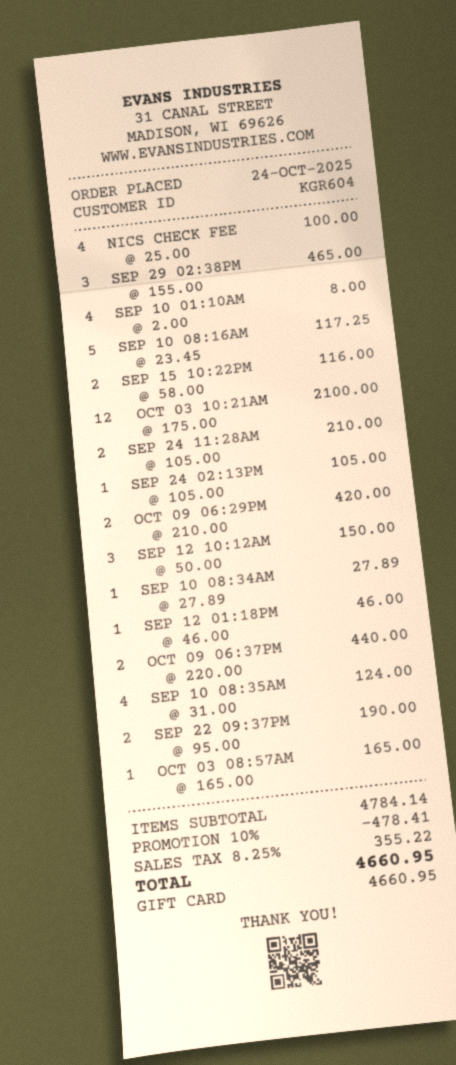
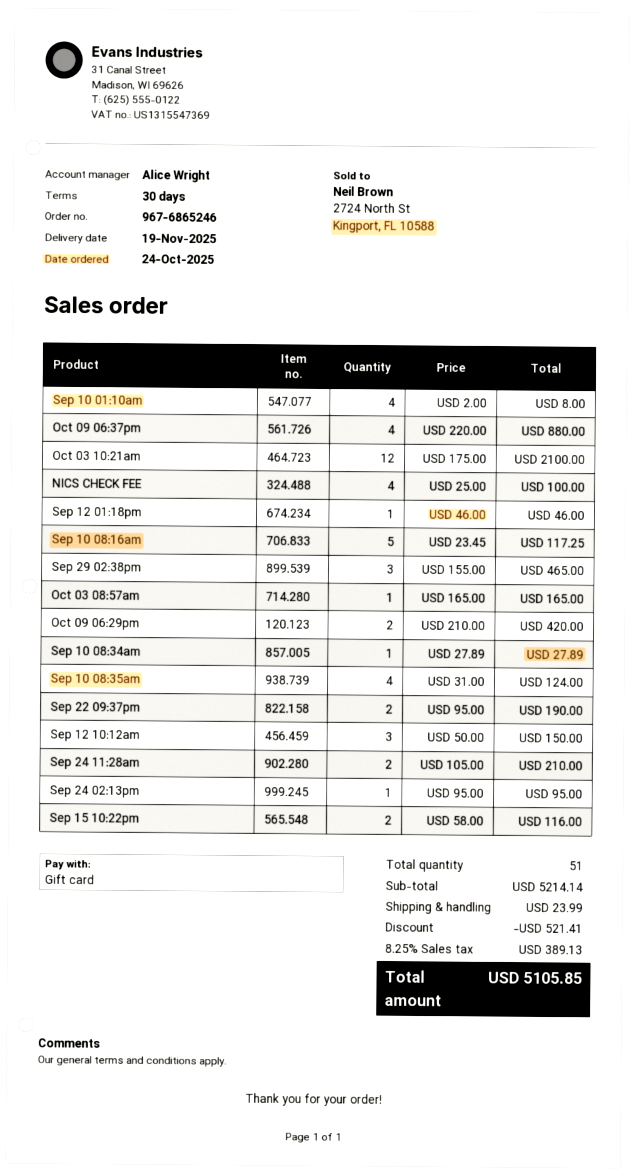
SEP 24 02:13PM: 1 x 105.00 = 105.00 -> 1 x 95.00 = 95.00
OCT 09 06:37PM: 2 x 220.00 = 440.00 -> 4 x 220.00 = 880.00
subtotal: 4784.14 -> 5214.14
discount: 478.41 -> 521.41
shipping: none -> 23.99
tax: 8.25% = 355.22 -> 8.25% = 389.13
total: 4660.95 -> 5105.85

